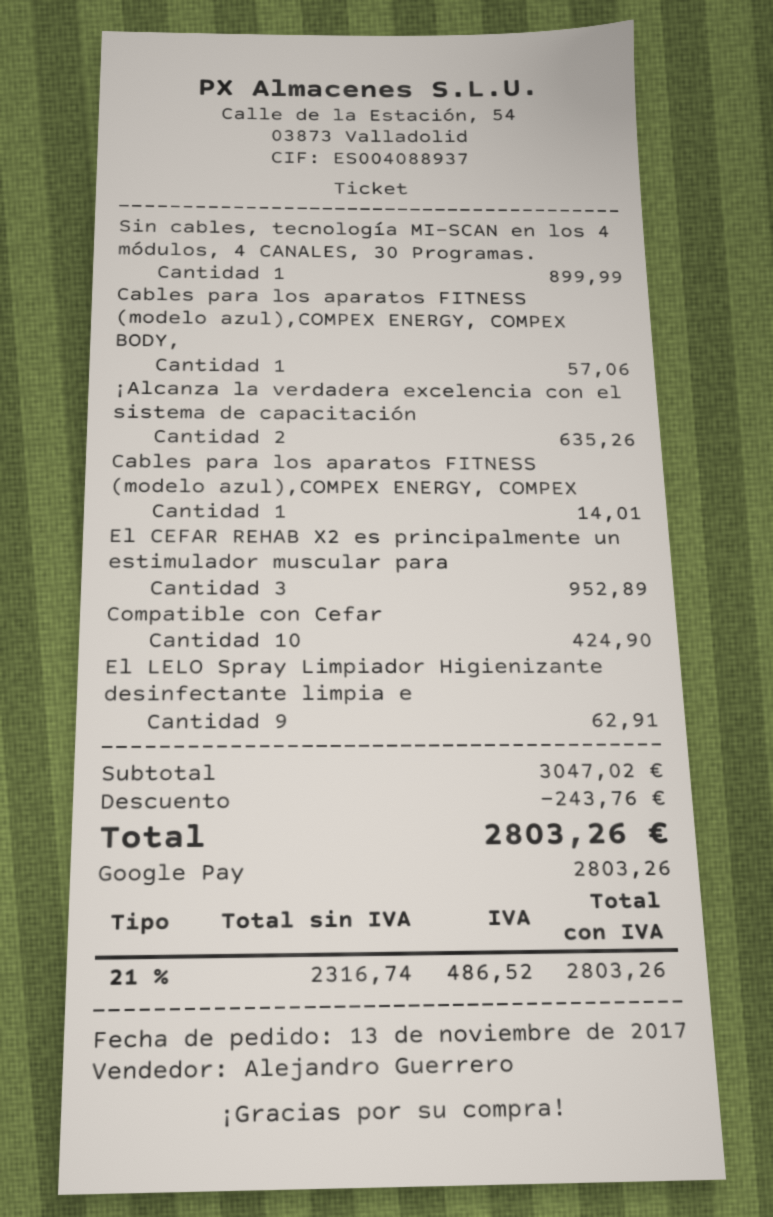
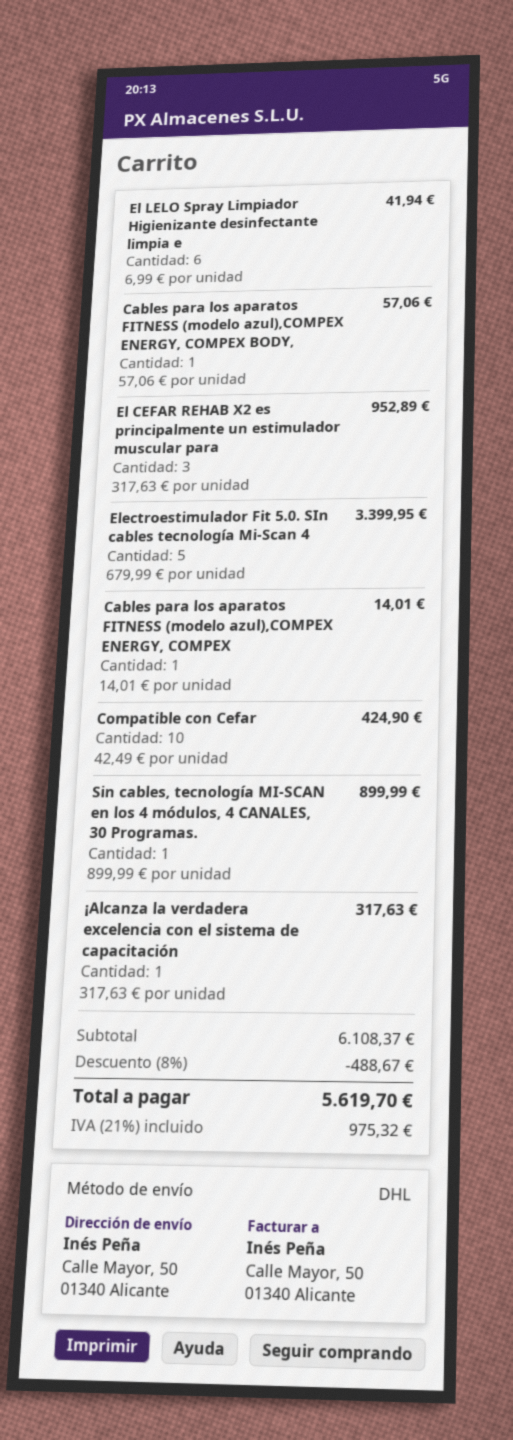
¡Alcanza la verdadera excelencia con el sistema de capacitación: 2 for 635.26 -> 1 for 317.63
El LELO Spray Limpiador Higienizante desinfectante limpia e: 9 for 62.91 -> 6 for 41.94
Electroestimulador Fit 5.0. SIn cables tecnología Mi-Scan 4: none -> 5 for 3399.95
subtotal: 3047.02 -> 6108.37
discount: 243.76 -> 488.67
tax: 21% = 486.52 -> 21% = 975.32
total: 2803.26 -> 5619.70

